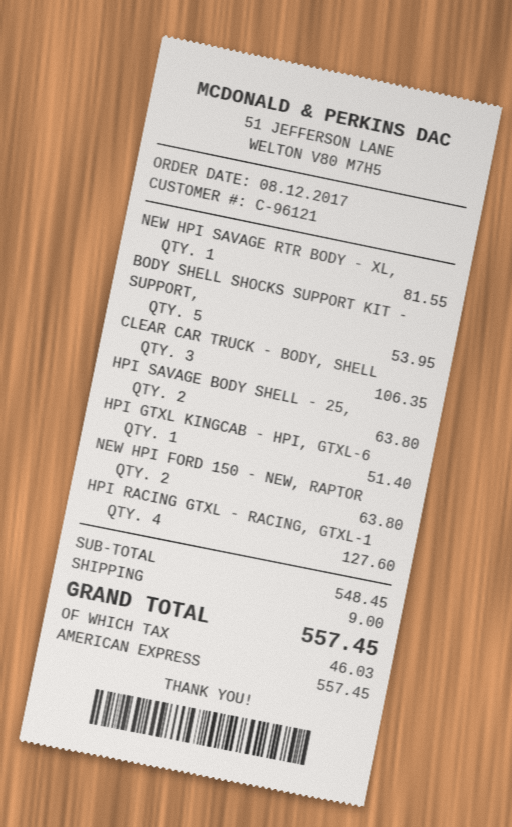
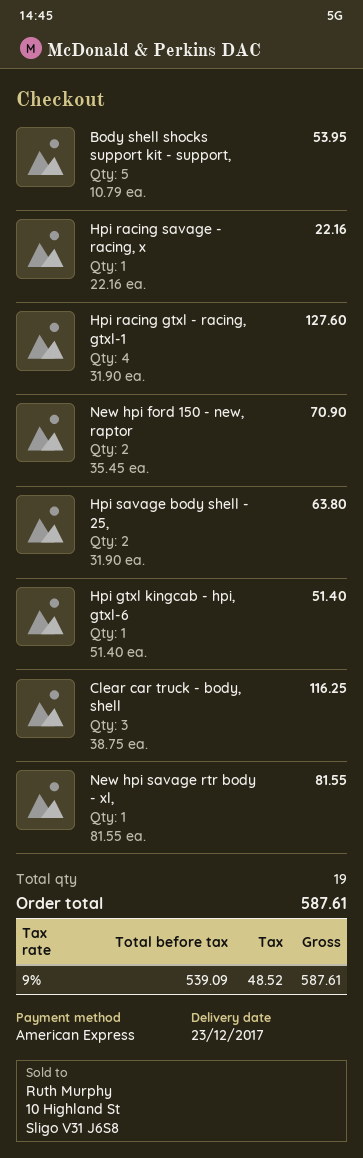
CLEAR CAR TRUCK - BODY, SHELL: 3 for 106.35 -> 3 for 116.25
NEW HPI FORD 150 - NEW, RAPTOR: 2 for 63.80 -> 2 for 70.90
Hpi racing savage - racing, x: none -> 1 for 22.16
shipping: 9.00 -> none
tax: 46.03 -> 48.52
total: 557.45 -> 587.61

